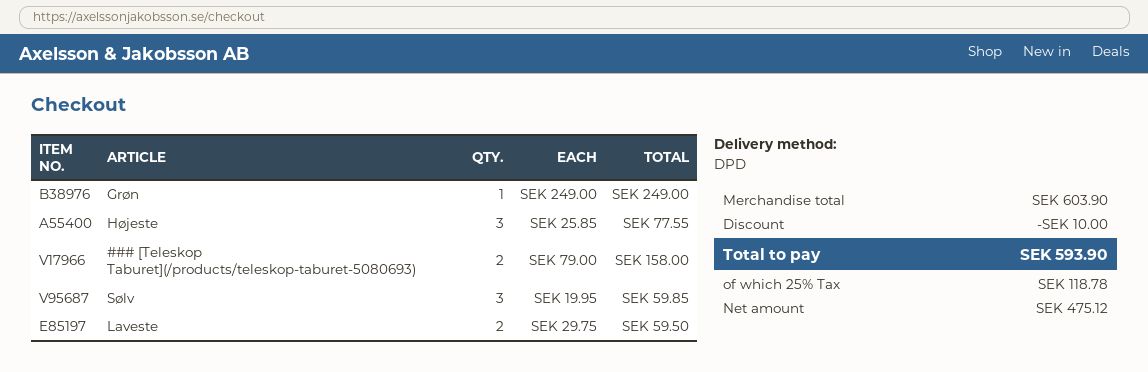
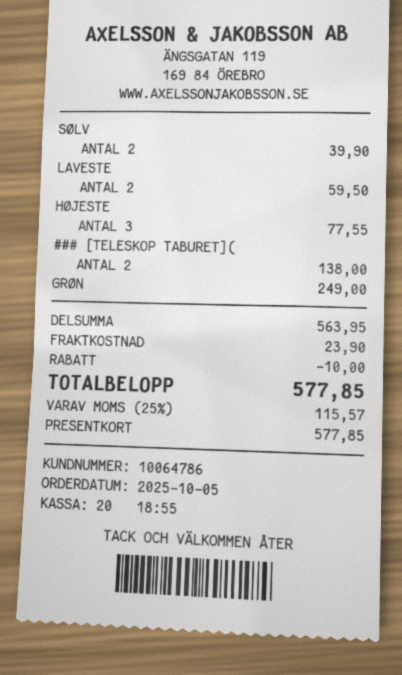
### [Teleskop Taburet](/products/teleskop-taburet-5080693): 2 for 158.00 -> 2 for 138.00
Sølv: 3 for 59.85 -> 2 for 39.90
subtotal: 603.90 -> 563.95
shipping: none -> 23.90
tax: 25% = 118.78 -> 25% = 115.57
total: 593.90 -> 577.85

